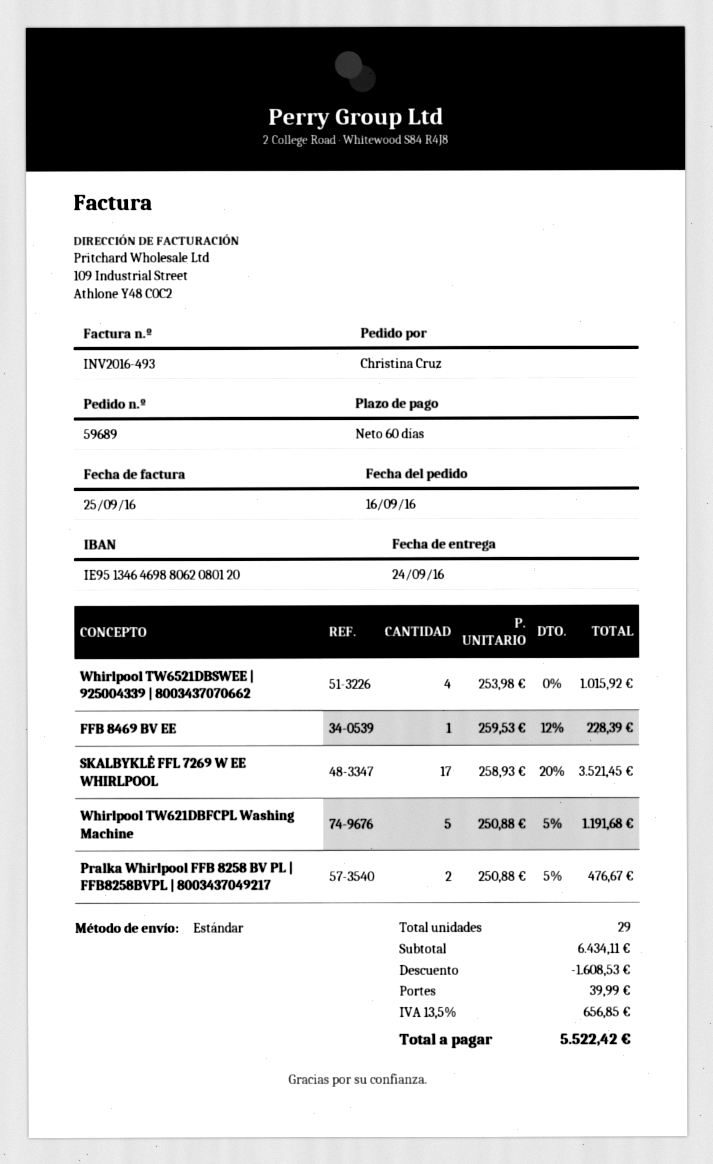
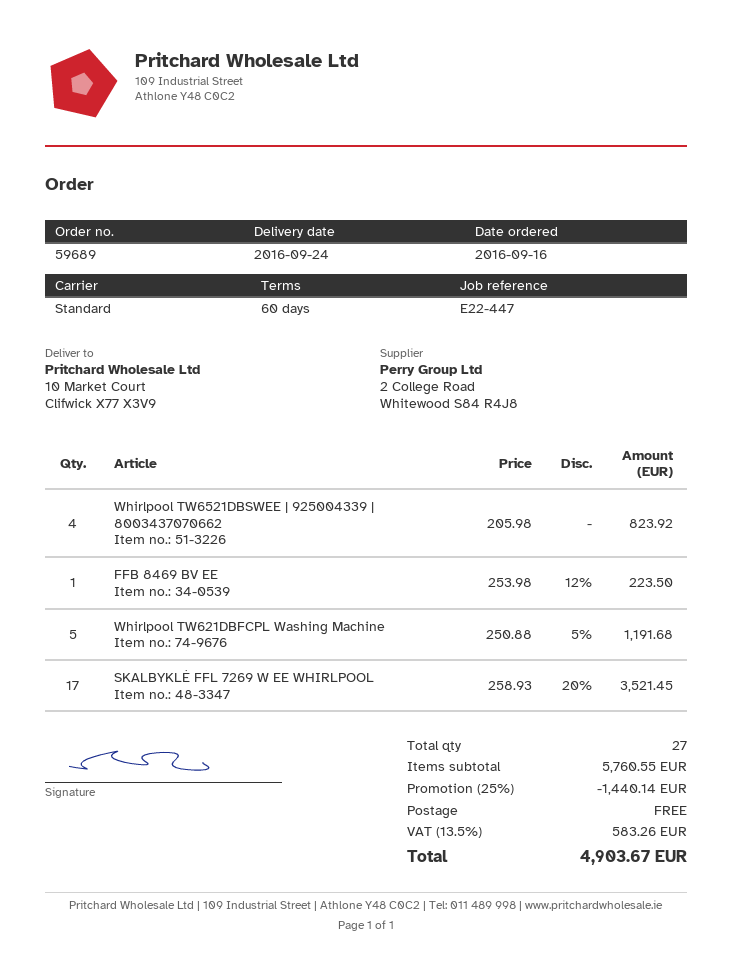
Whirlpool TW6521DBSWEE | 925004339 | 8003437070662: 4 x 253.98 = 1015.92 -> 4 x 205.98 = 823.92
FFB 8469 BV EE: 1 x 259.53 - 12% = 228.39 -> 1 x 253.98 - 12% = 223.50
Pralka Whirlpool FFB 8258 BV PL | FFB8258BVPL | 8003437049217: 2 x 250.88 - 5% = 476.67 -> none
total quantity: 29 -> 27
subtotal: 6434.11 -> 5760.55
discount: 1608.53 -> 1440.14
shipping: 39.99 -> 0.00
tax: 13.5% = 656.85 -> 13.5% = 583.26
total: 5522.42 -> 4903.67

